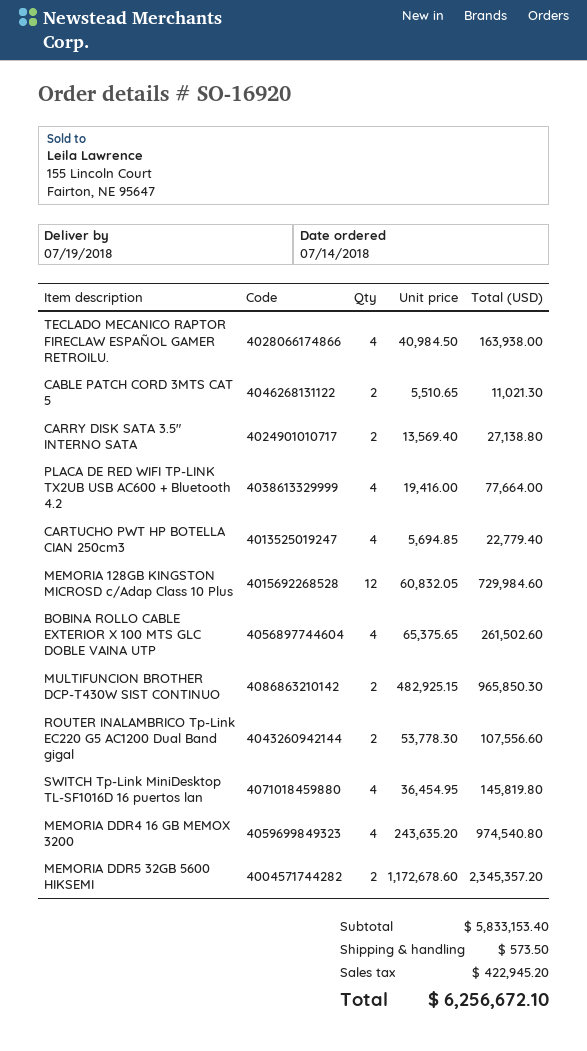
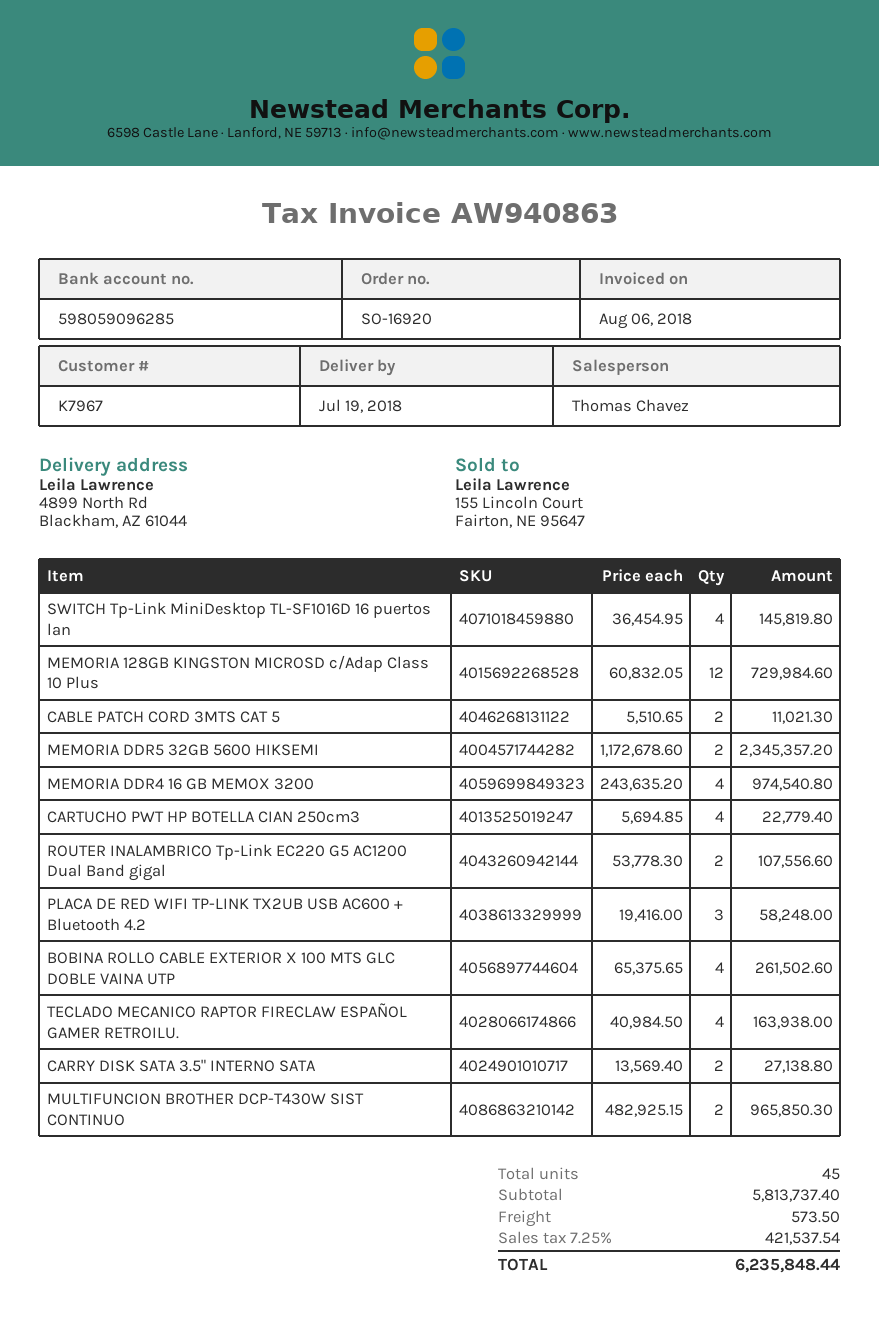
PLACA DE RED WIFI TP-LINK TX2UB USB AC600 + Bluetooth 4.2: 4 x 19416.00 = 77664.00 -> 3 x 19416.00 = 58248.00
subtotal: 5833153.40 -> 5813737.40
tax: 422945.20 -> 421537.54
total: 6256672.10 -> 6235848.44

